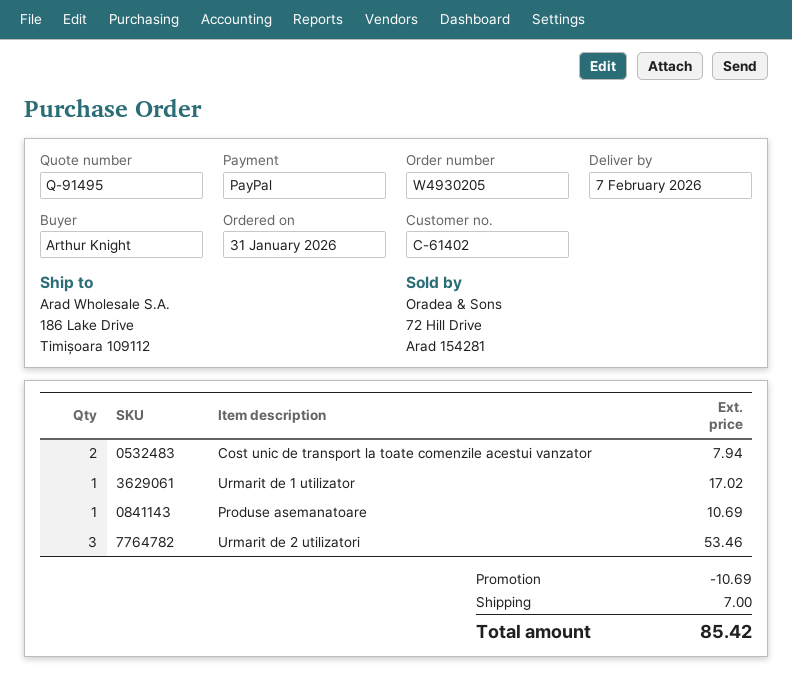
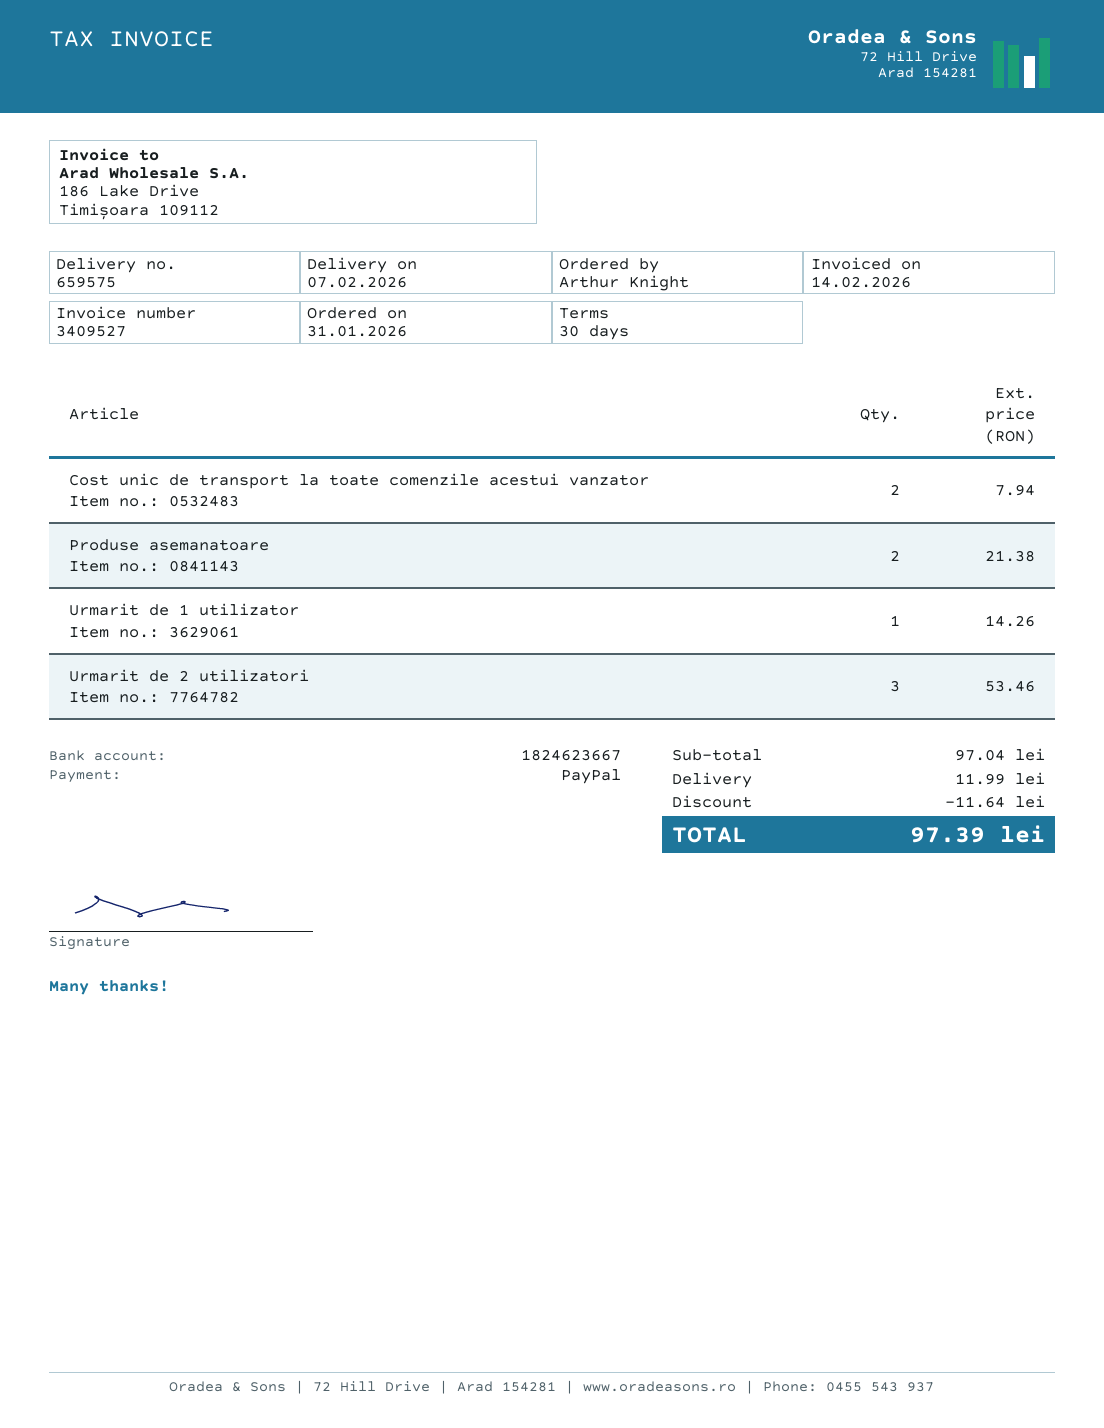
Urmarit de 1 utilizator: 1 for 17.02 -> 1 for 14.26
Produse asemanatoare: 1 for 10.69 -> 2 for 21.38
discount: 10.69 -> 11.64
shipping: 7.00 -> 11.99
total: 85.42 -> 97.39

